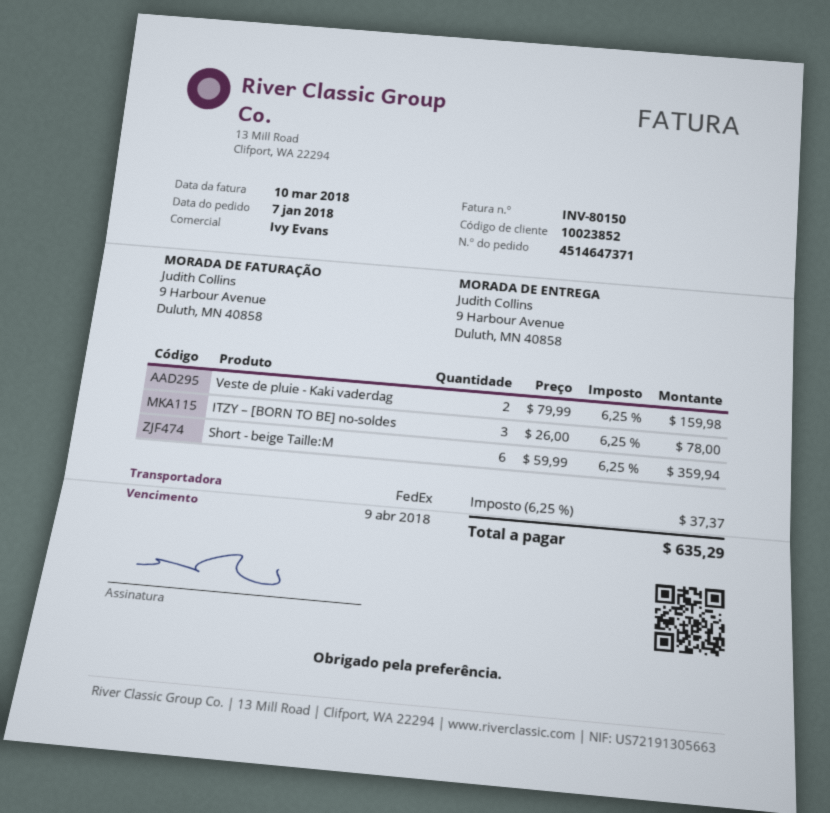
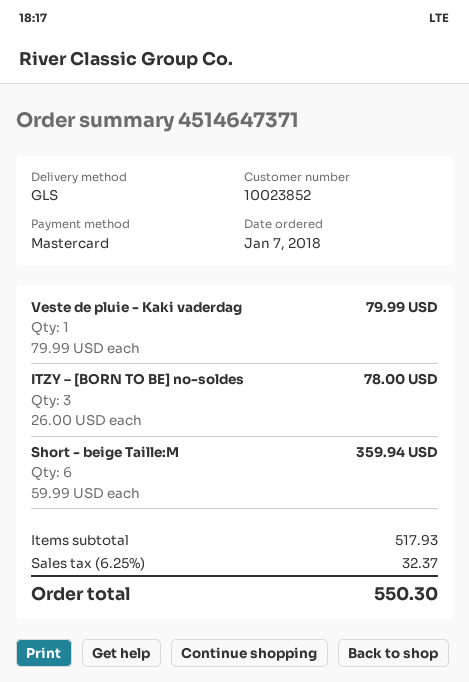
shipping method: FedEx -> GLS
Veste de pluie - Kaki vaderdag: 2 x 79.99 = 159.98 -> 1 x 79.99 = 79.99
tax: 6.25% = 37.37 -> 6.25% = 32.37
total: 635.29 -> 550.30

